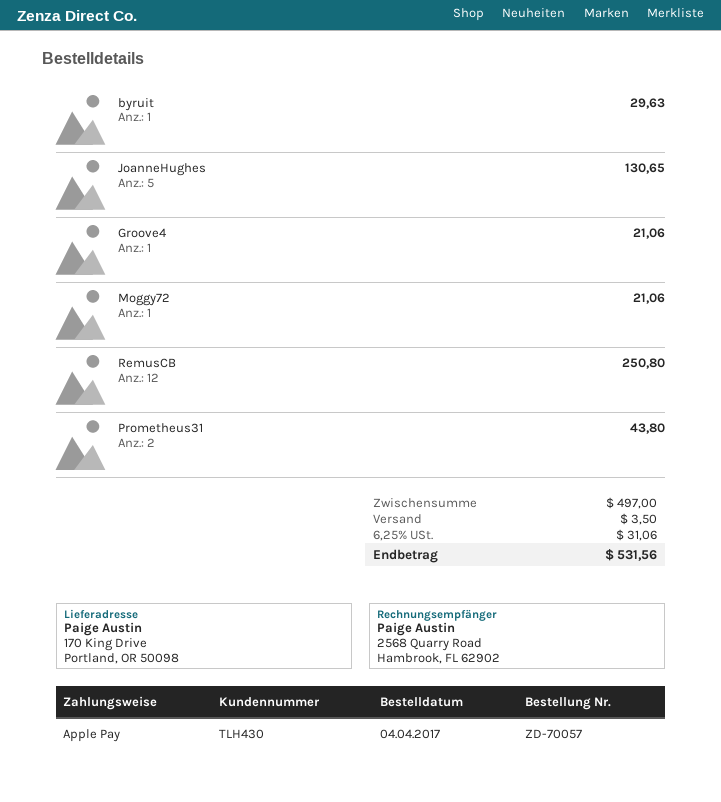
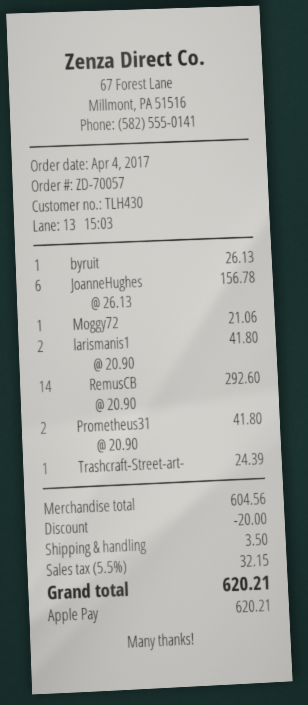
byruit: 1 for 29.63 -> 1 for 26.13
JoanneHughes: 5 for 130.65 -> 6 for 156.78
Groove4: 1 for 21.06 -> none
RemusCB: 12 for 250.80 -> 14 for 292.60
Prometheus31: 2 for 43.80 -> 2 for 41.80
larismanis1: none -> 2 for 41.80
Trashcraft-Street-art-: none -> 1 for 24.39
subtotal: 497.00 -> 604.56
discount: none -> 20.00
tax: 6.25% = 31.06 -> 5.5% = 32.15
total: 531.56 -> 620.21

